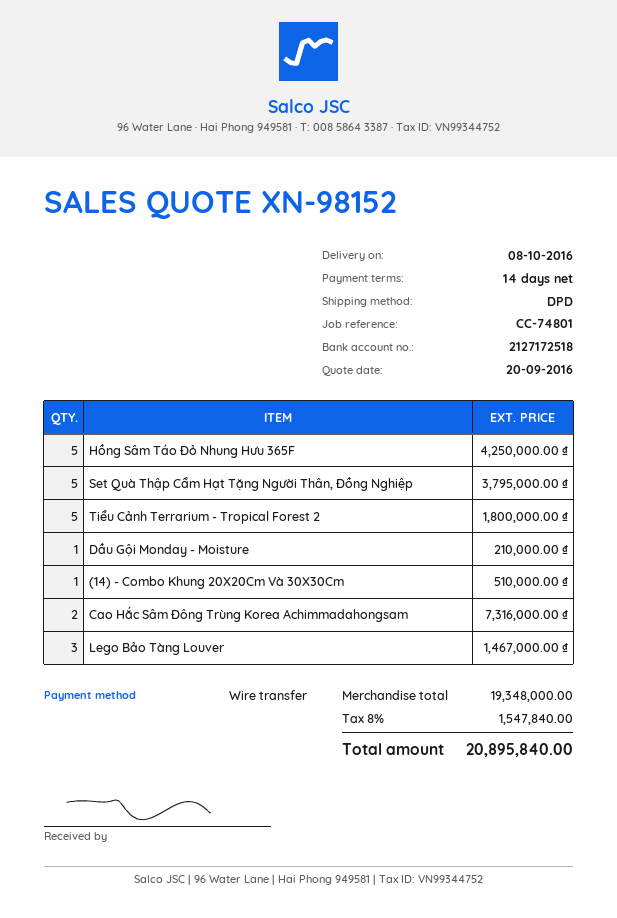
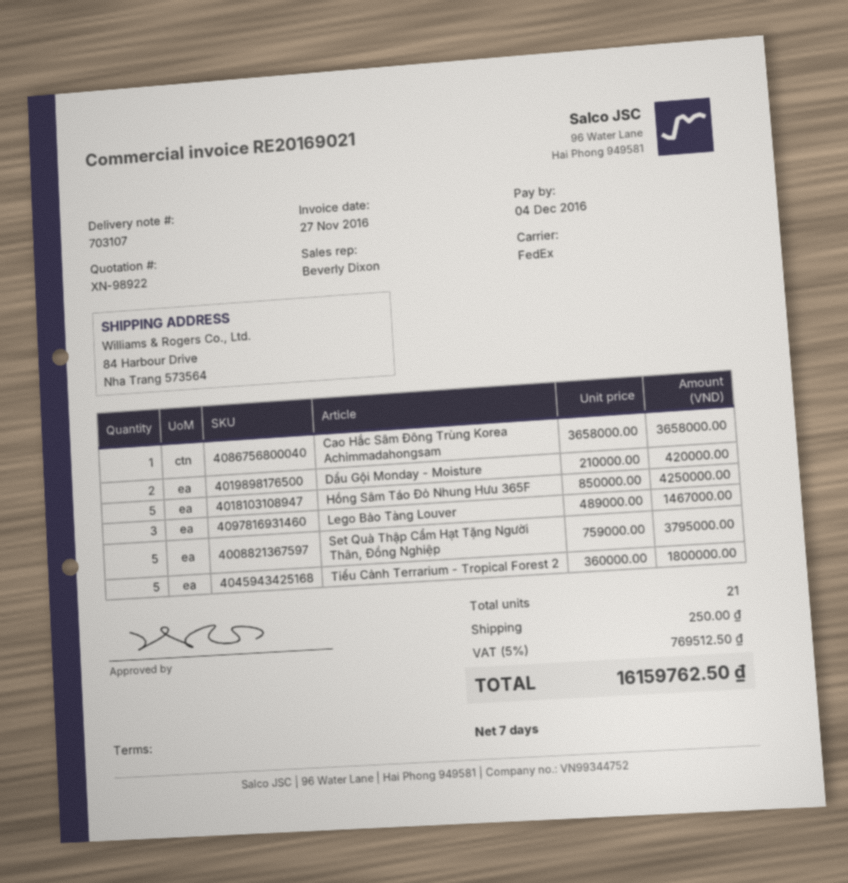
quote number: XN-98152 -> XN-98922
payment terms: 14 days -> 7 days
shipping method: DPD -> FedEx
Dầu Gội Monday - Moisture: 1 for 210000.00 -> 2 for 420000.00
(14) - Combo Khung 20X20Cm Và 30X30Cm: 1 for 510000.00 -> none
Cao Hắc Sâm Đông Trùng Korea Achimmadahongsam: 2 for 7316000.00 -> 1 for 3658000.00
shipping: none -> 250.00
tax: 8% = 1547840.00 -> 5% = 769512.50
total: 20895840.00 -> 16159762.50

